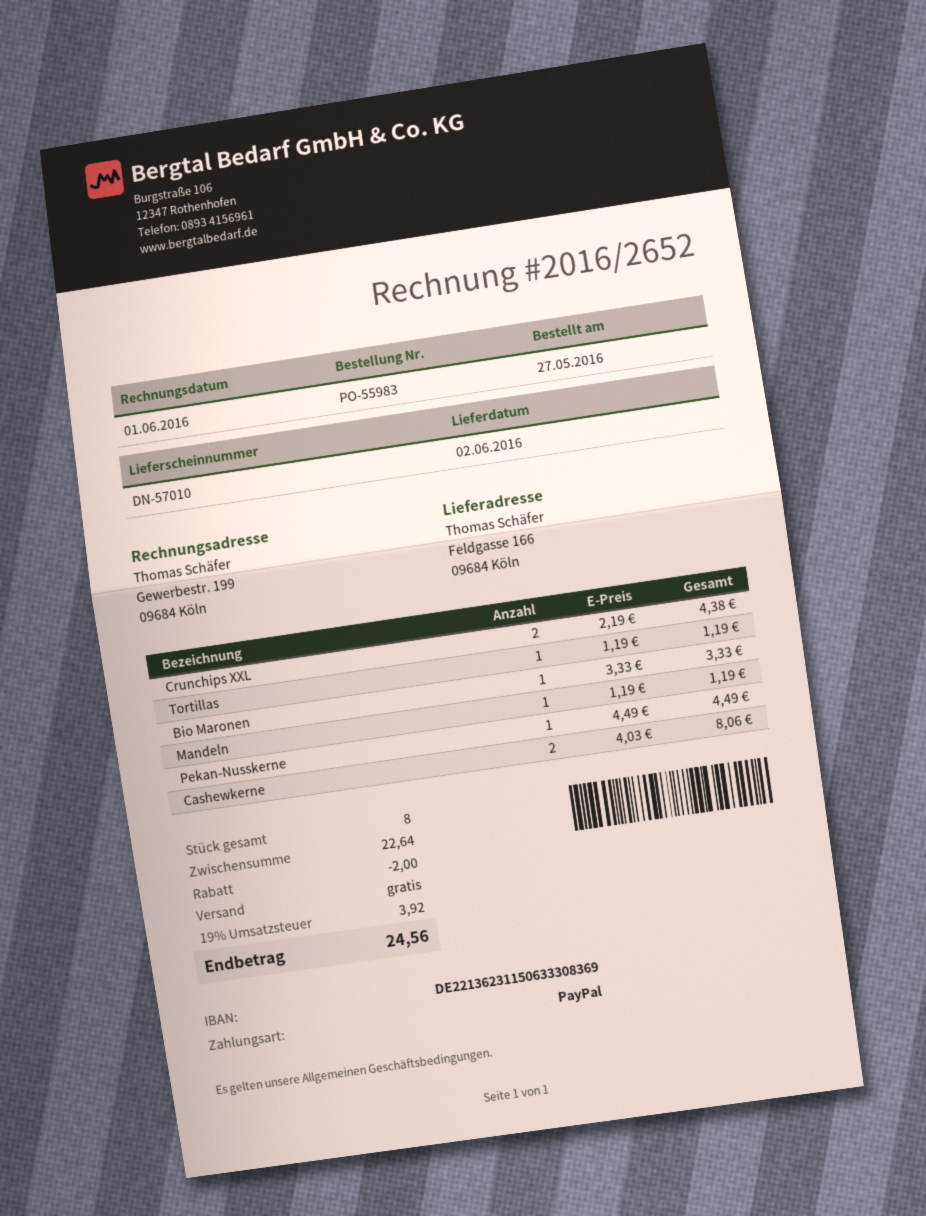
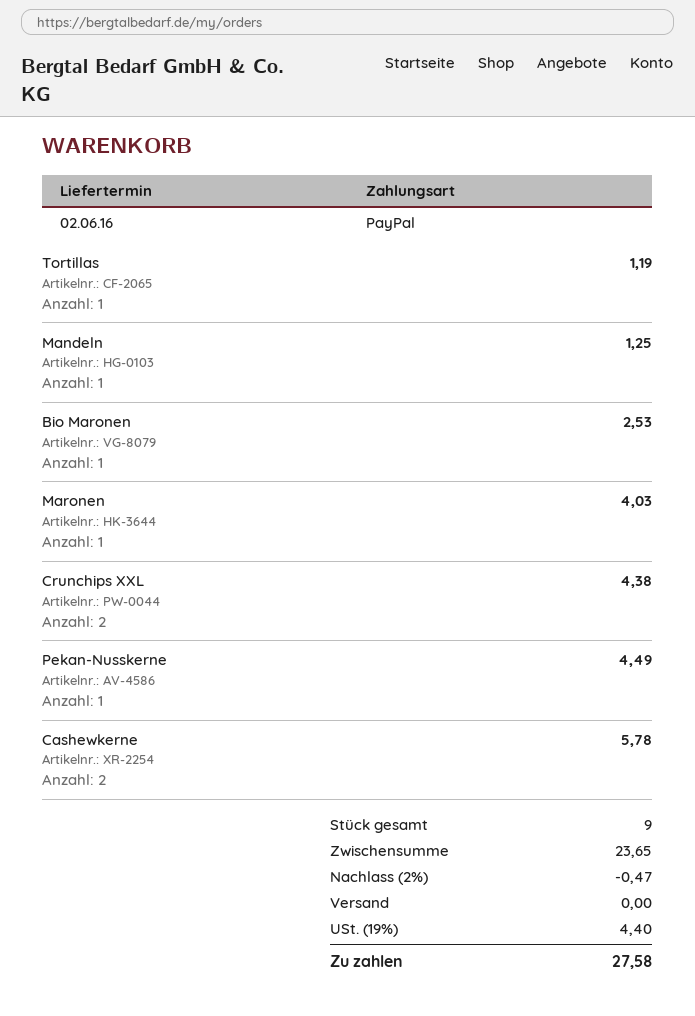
Bio Maronen: 1 for 3.33 -> 1 for 2.53
Mandeln: 1 for 1.19 -> 1 for 1.25
Cashewkerne: 2 for 8.06 -> 2 for 5.78
Maronen: none -> 1 for 4.03
total quantity: 8 -> 9
subtotal: 22.64 -> 23.65
discount: 2.00 -> 0.47
tax: 19% = 3.92 -> 19% = 4.40
total: 24.56 -> 27.58

